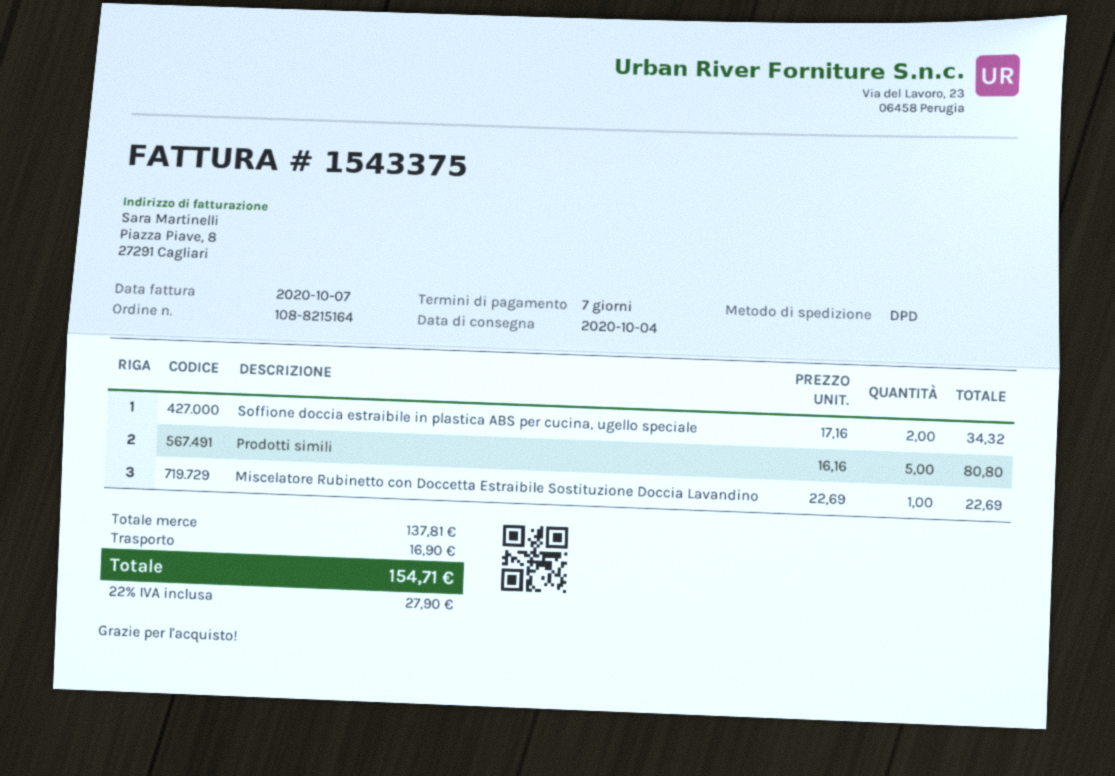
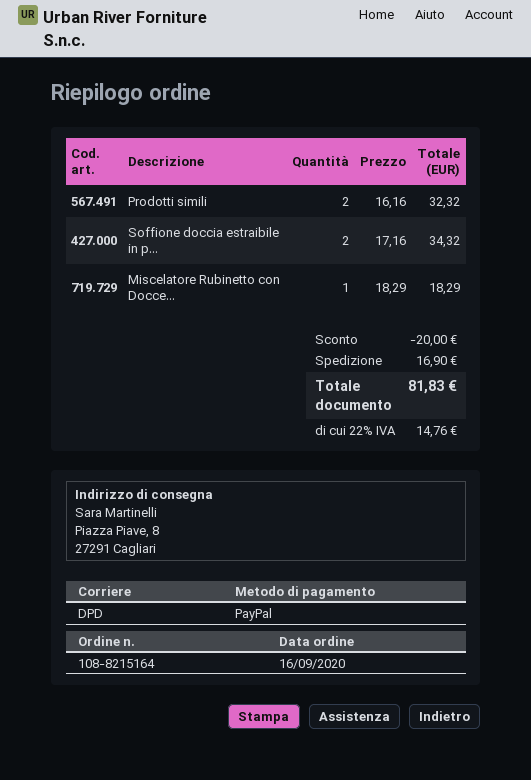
Prodotti simili: 5 x 16.16 = 80.80 -> 2 x 16.16 = 32.32
Miscelatore Rubinetto con Doccetta Estraibile Sostituzione Doccia Lavandino: 1 x 22.69 = 22.69 -> 1 x 18.29 = 18.29
discount: none -> 20.00
tax: 22% = 27.90 -> 22% = 14.76
total: 154.71 -> 81.83

